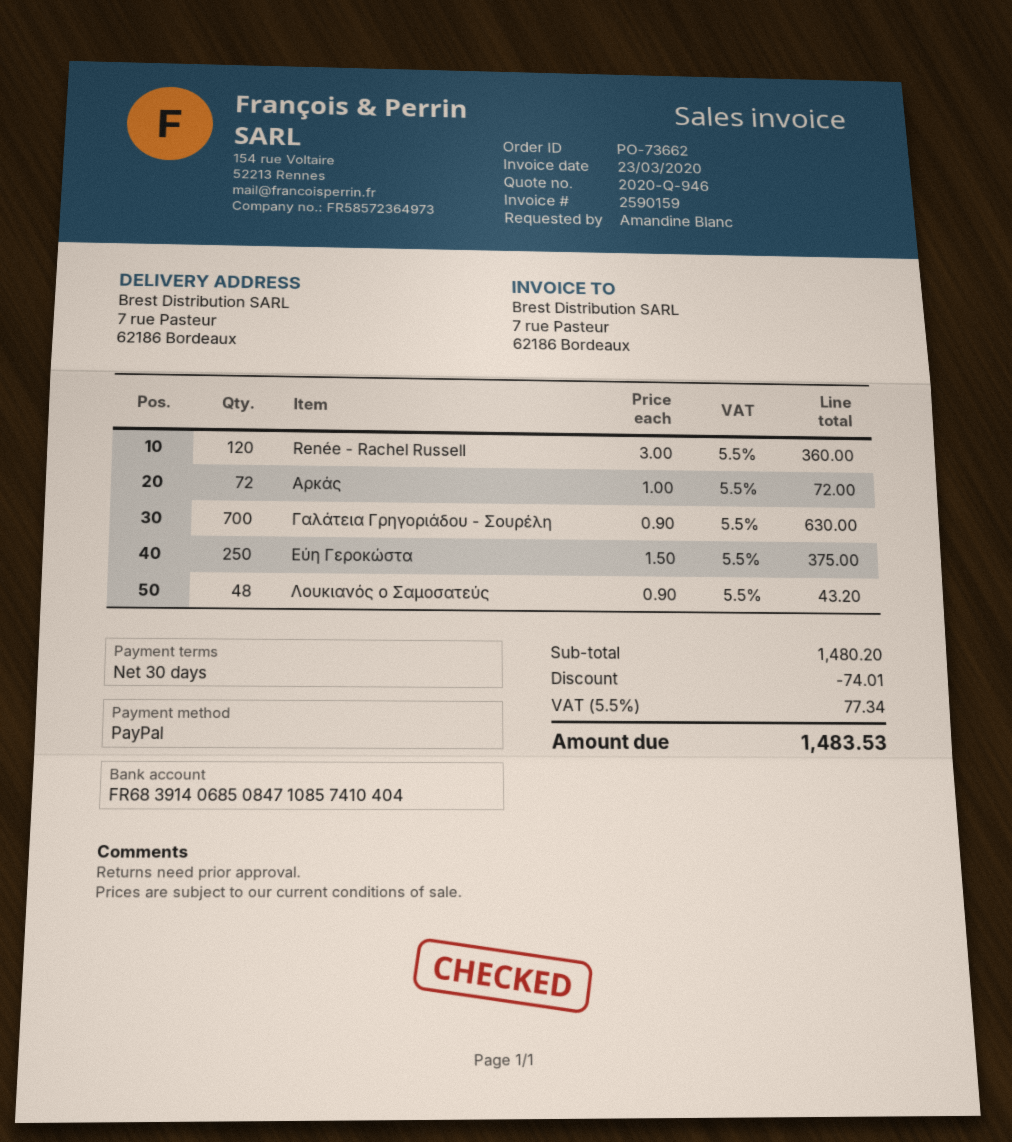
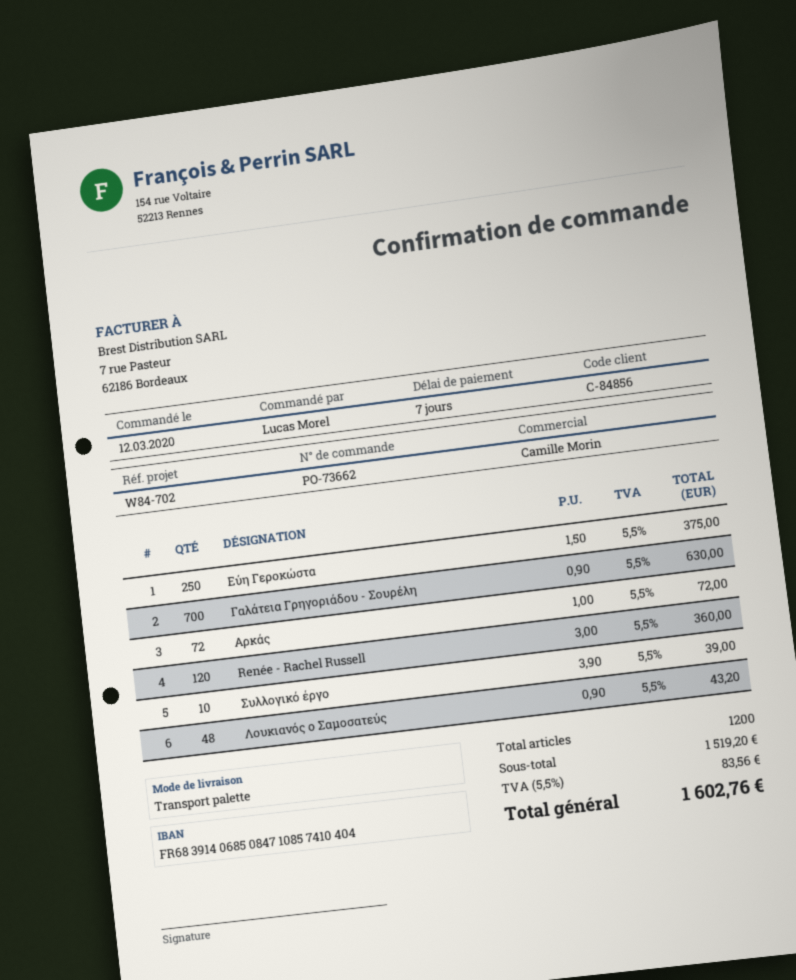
payment terms: 30 days -> 7 days
ordered by: Amandine Blanc -> Lucas Morel
Συλλογικό έργο: none -> 10 x 3.90 = 39.00
subtotal: 1480.20 -> 1519.20
discount: 74.01 -> none
tax: 5.5% = 77.34 -> 5.5% = 83.56
total: 1483.53 -> 1602.76

